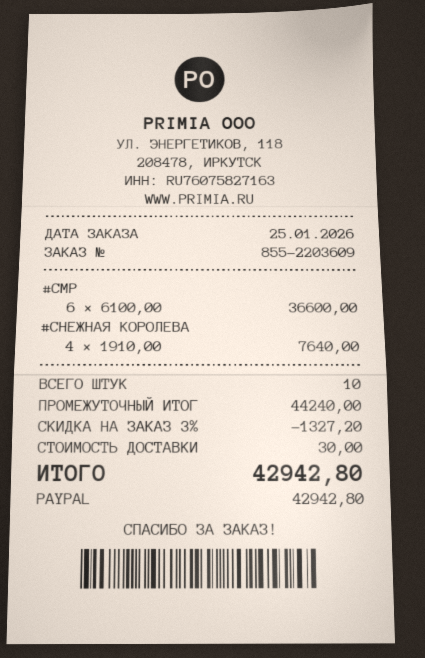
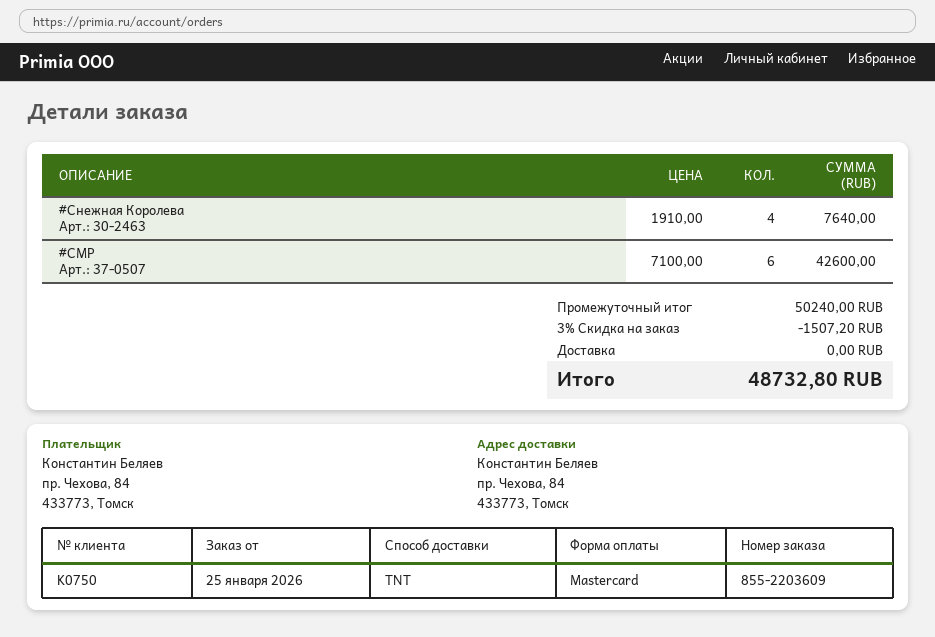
payment method: PayPal -> Mastercard
#CMP: 6 x 6100.00 = 36600.00 -> 6 x 7100.00 = 42600.00
subtotal: 44240.00 -> 50240.00
discount: 3% = 1327.20 -> 3% = 1507.20
shipping: 30.00 -> 0.00
total: 42942.80 -> 48732.80

